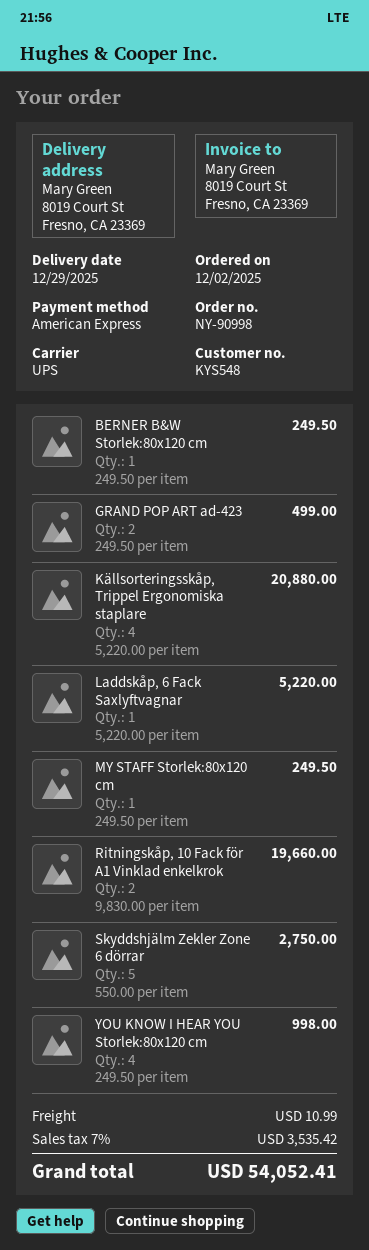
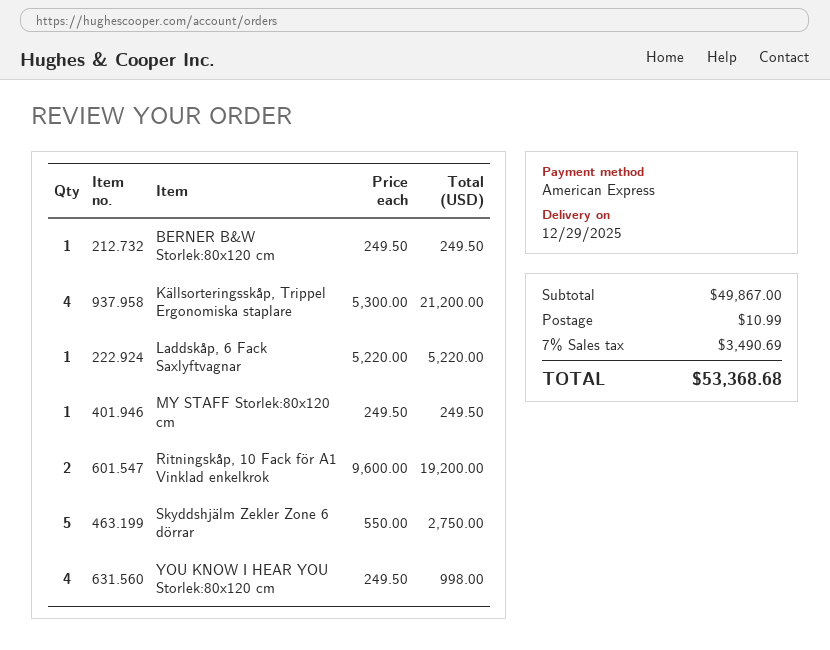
GRAND POP ART ad-423: 2 x 249.50 = 499.00 -> none
Källsorteringsskåp, Trippel Ergonomiska staplare: 4 x 5220.00 = 20880.00 -> 4 x 5300.00 = 21200.00
Ritningskåp, 10 Fack för A1 Vinklad enkelkrok: 2 x 9830.00 = 19660.00 -> 2 x 9600.00 = 19200.00
tax: 7% = 3535.42 -> 7% = 3490.69
total: 54052.41 -> 53368.68

